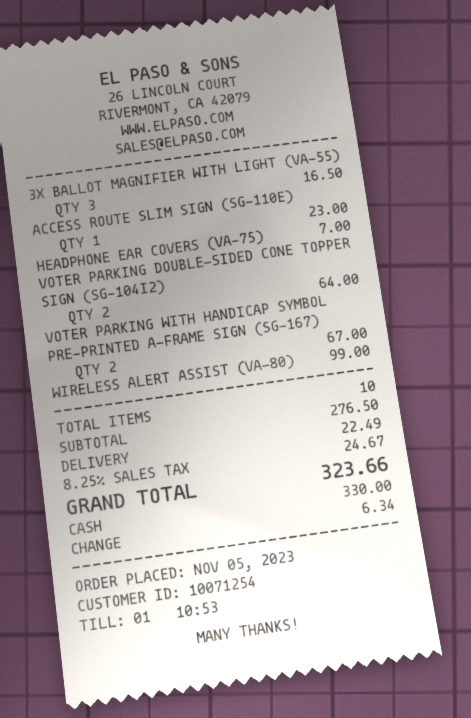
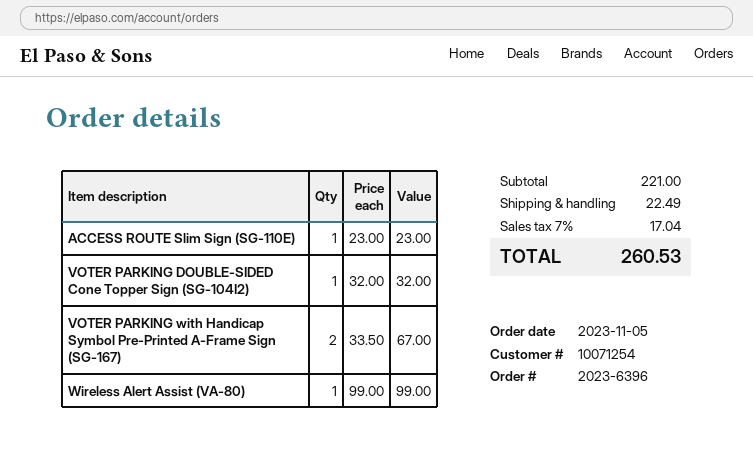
3X BALLOT MAGNIFIER WITH LIGHT (VA-55): 3 for 16.50 -> none
HEADPHONE EAR COVERS (VA-75): 1 for 7.00 -> none
VOTER PARKING DOUBLE-SIDED CONE TOPPER SIGN (SG-104I2): 2 for 64.00 -> 1 for 32.00
subtotal: 276.50 -> 221.00
tax: 8.25% = 24.67 -> 7% = 17.04
total: 323.66 -> 260.53

